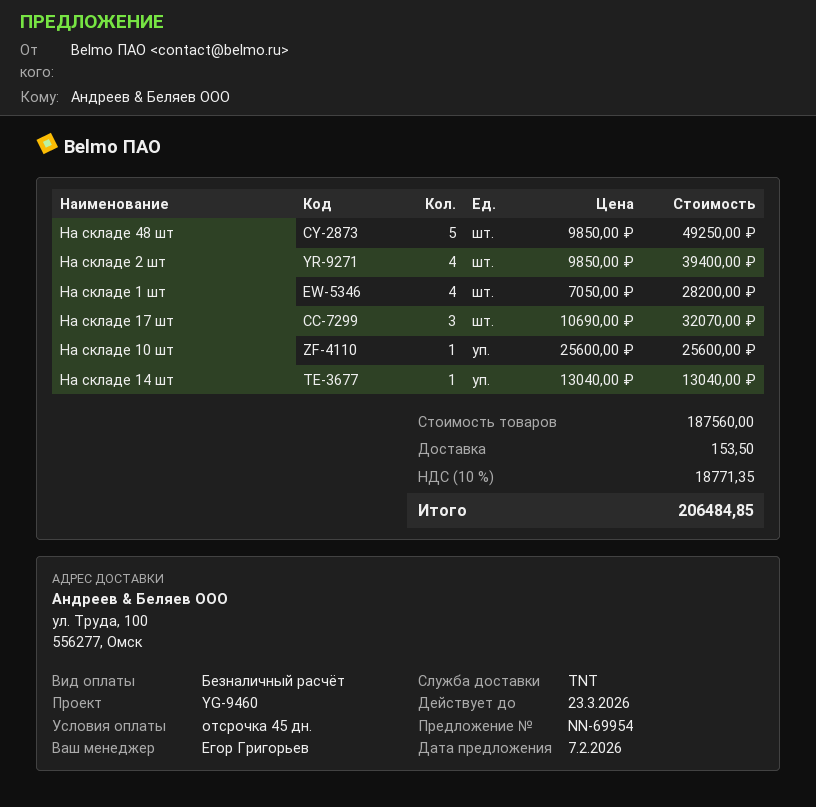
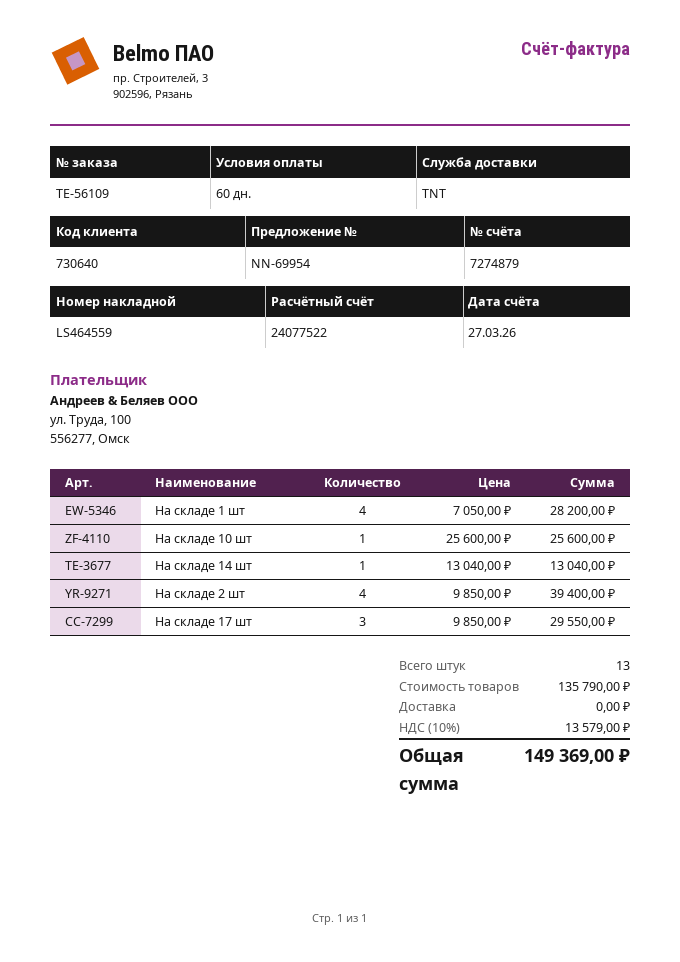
payment terms: 45 days -> 60 days
На складе 48 шт: 5 x 9850.00 = 49250.00 -> none
На складе 17 шт: 3 x 10690.00 = 32070.00 -> 3 x 9850.00 = 29550.00
subtotal: 187560.00 -> 135790.00
shipping: 153.50 -> 0.00
tax: 10% = 18771.35 -> 10% = 13579.00
total: 206484.85 -> 149369.00

